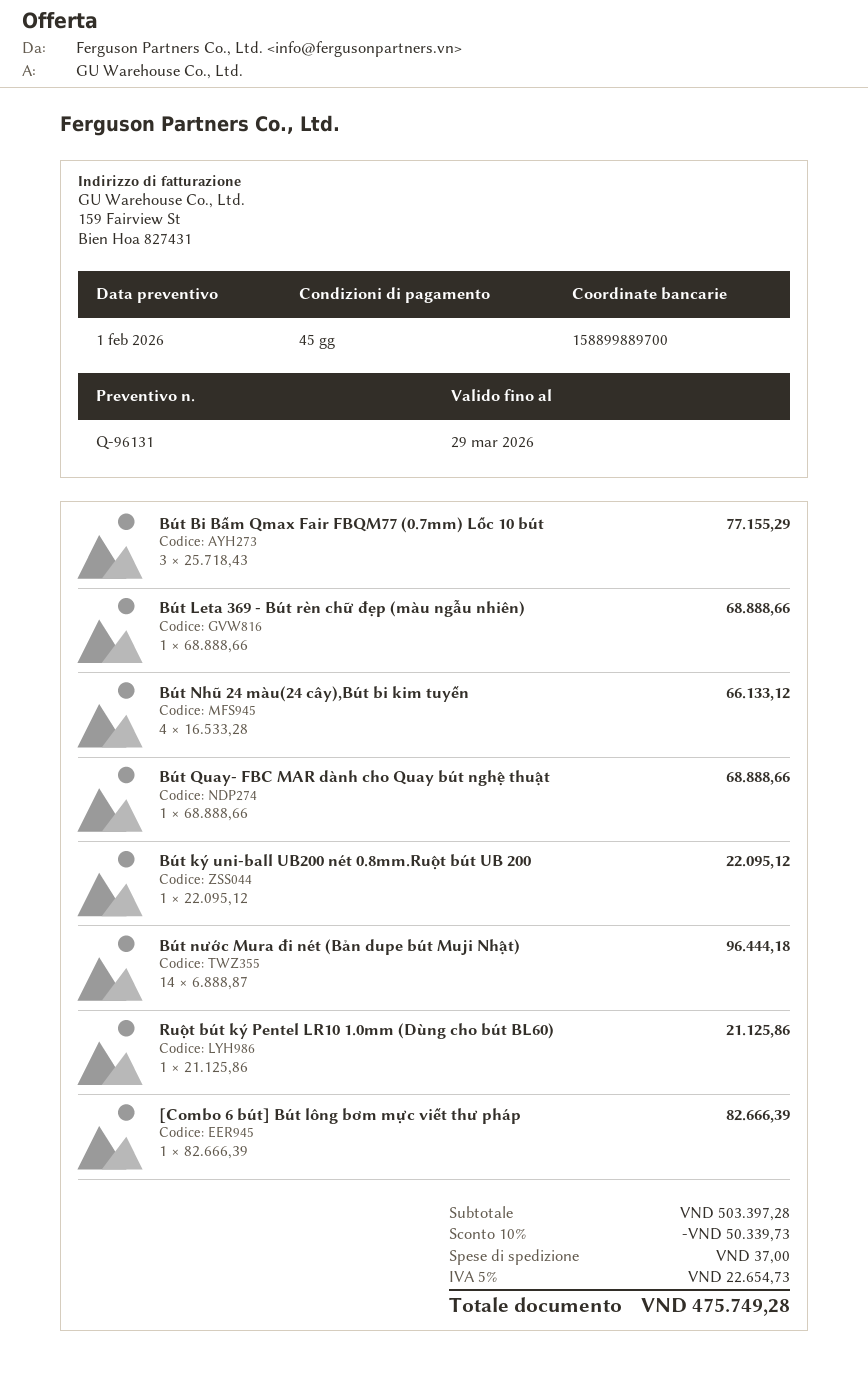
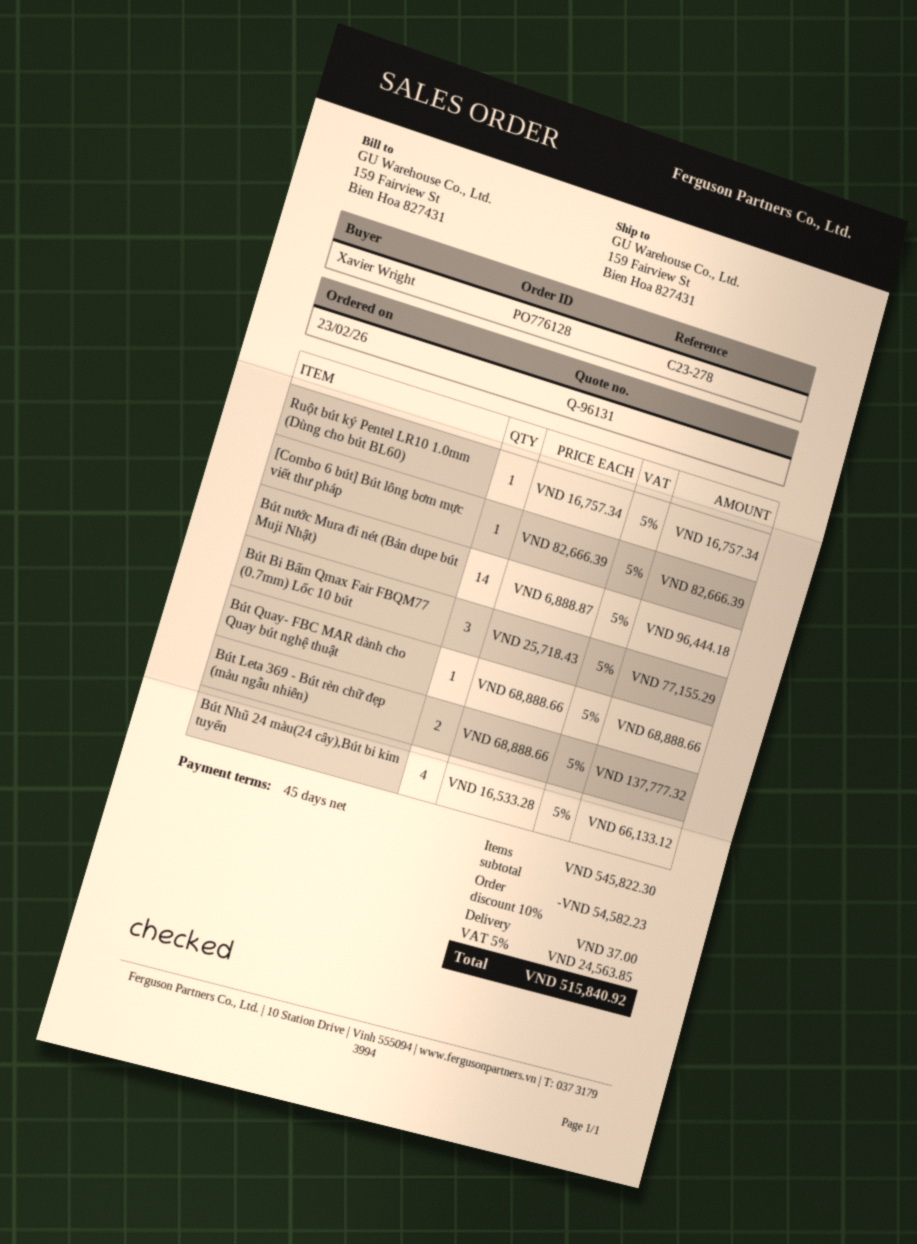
Bút Leta 369 - Bút rèn chữ đẹp (màu ngẫu nhiên): 1 x 68888.66 = 68888.66 -> 2 x 68888.66 = 137777.32
Bút ký uni-ball UB200 nét 0.8mm.Ruột bút UB 200: 1 x 22095.12 = 22095.12 -> none
Ruột bút ký Pentel LR10 1.0mm (Dùng cho bút BL60): 1 x 21125.86 = 21125.86 -> 1 x 16757.34 = 16757.34
subtotal: 503397.28 -> 545822.30
discount: 10% = 50339.73 -> 10% = 54582.23
tax: 5% = 22654.73 -> 5% = 24563.85
total: 475749.28 -> 515840.92

